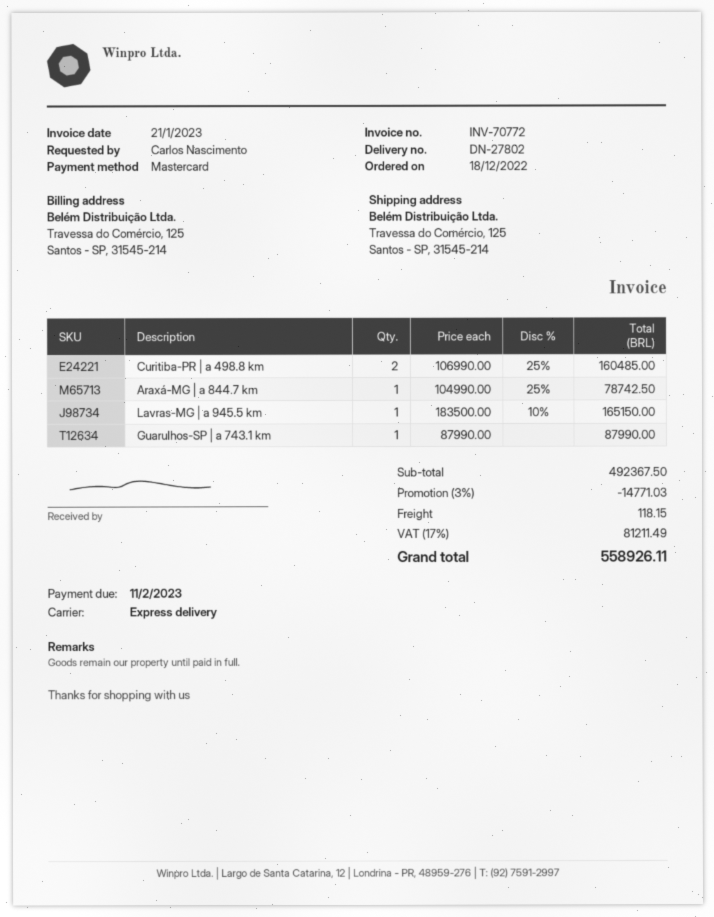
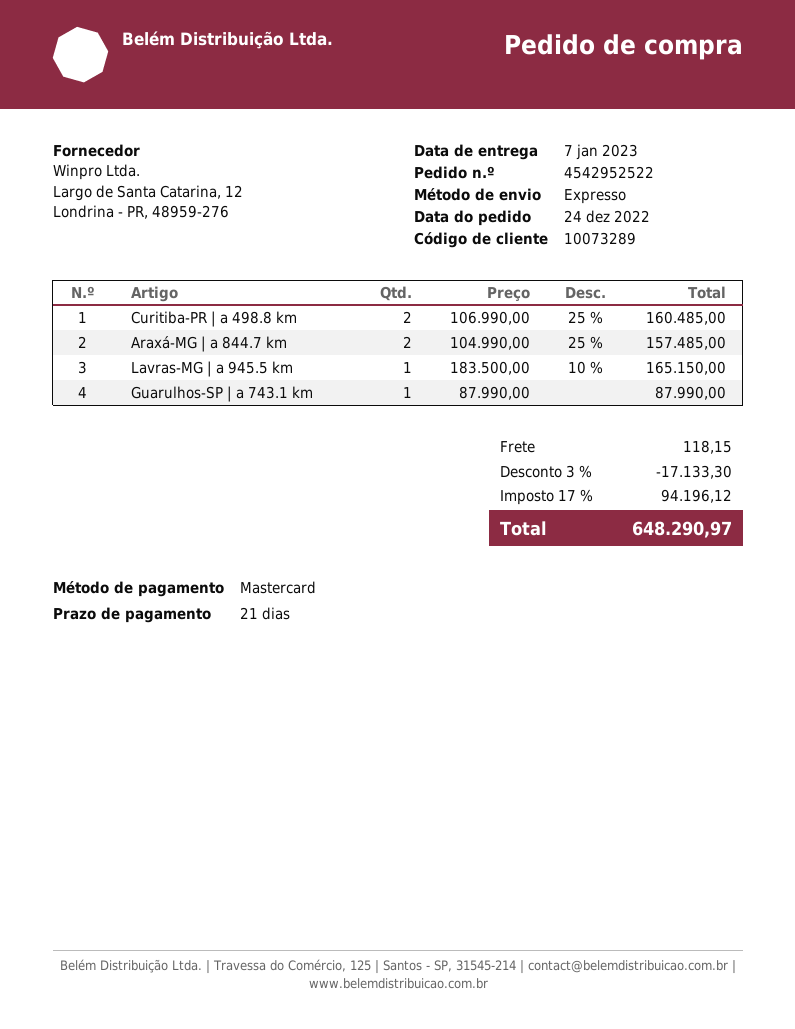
order date: 2022-12-18 -> 2022-12-24
Araxá-MG | a 844.7 km: 1 x 104990.00 - 25% = 78742.50 -> 2 x 104990.00 - 25% = 157485.00
discount: 3% = 14771.03 -> 3% = 17133.30
tax: 17% = 81211.49 -> 17% = 94196.12
total: 558926.11 -> 648290.97

